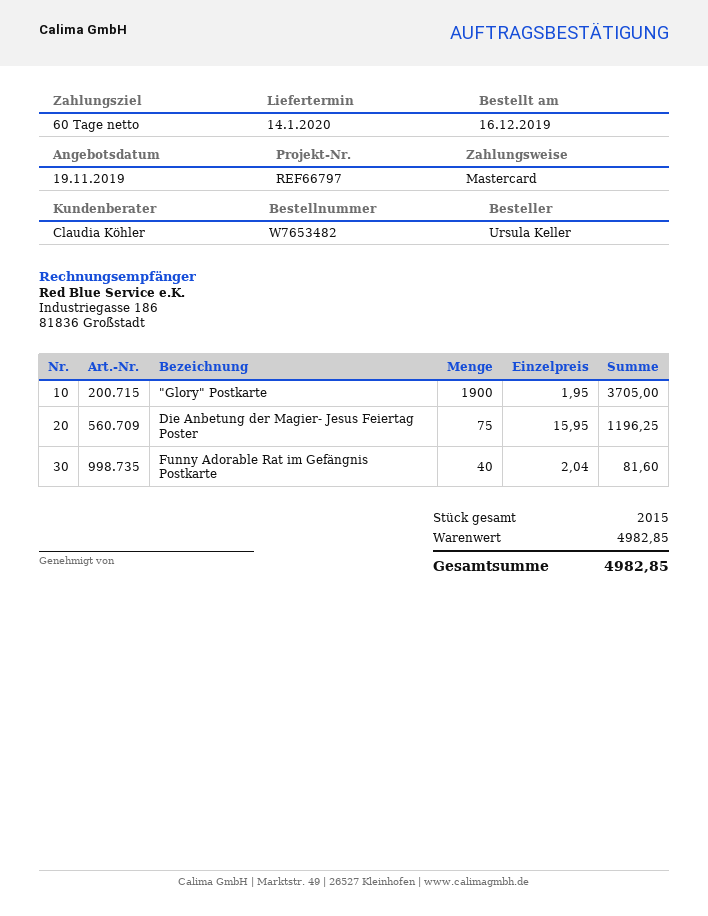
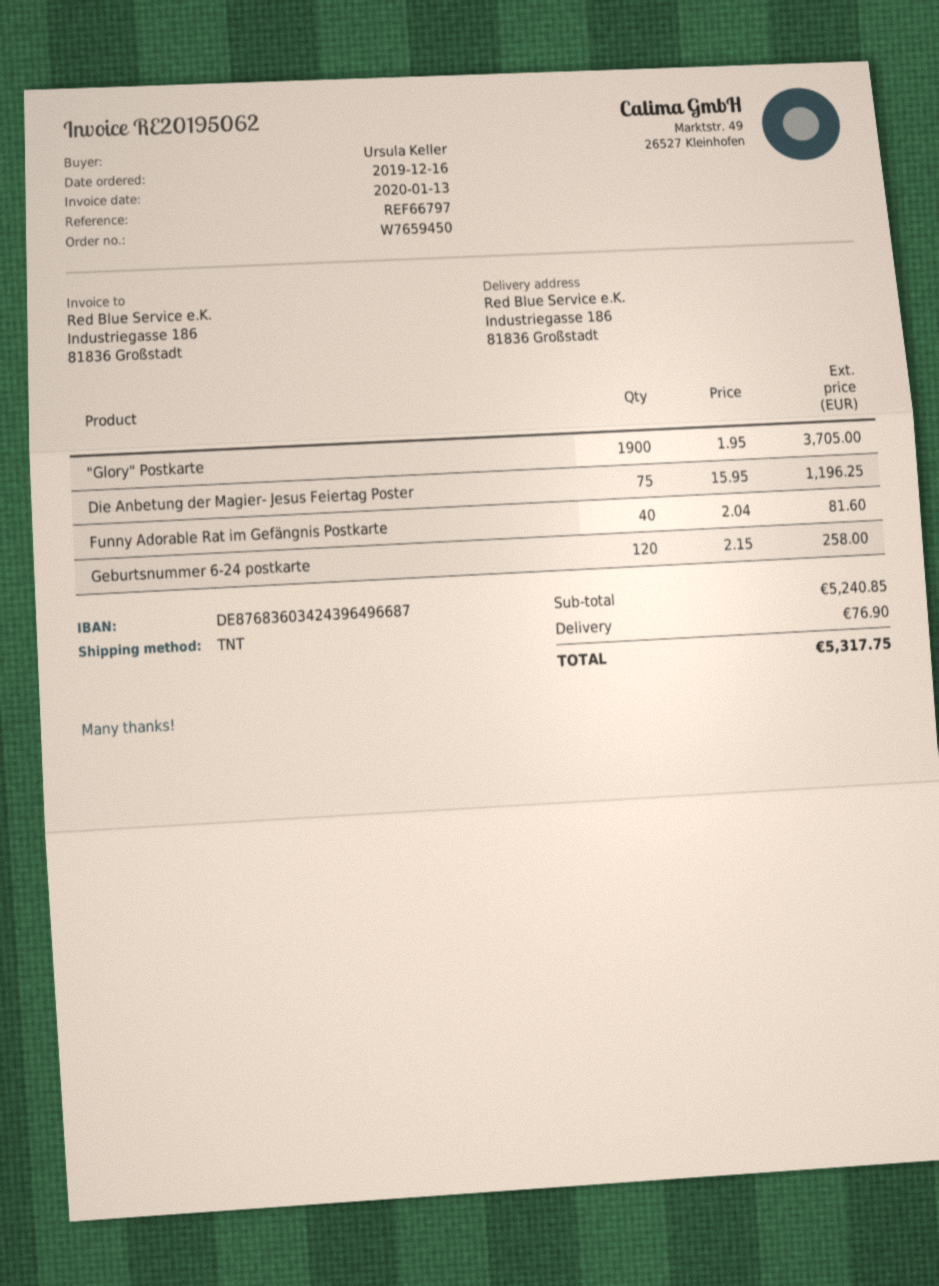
order number: W7653482 -> W7659450
Geburtsnummer 6-24 postkarte: none -> 120 x 2.15 = 258.00
subtotal: 4982.85 -> 5240.85
shipping: none -> 76.90
total: 4982.85 -> 5317.75

